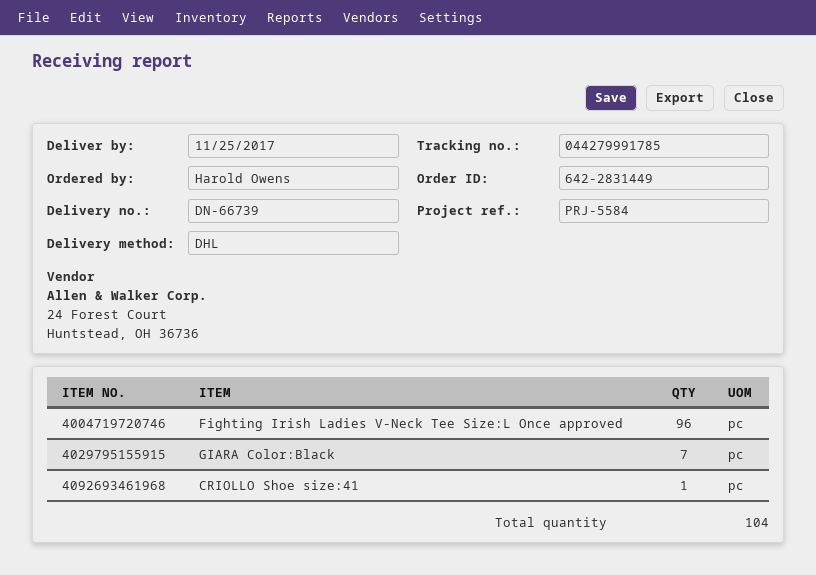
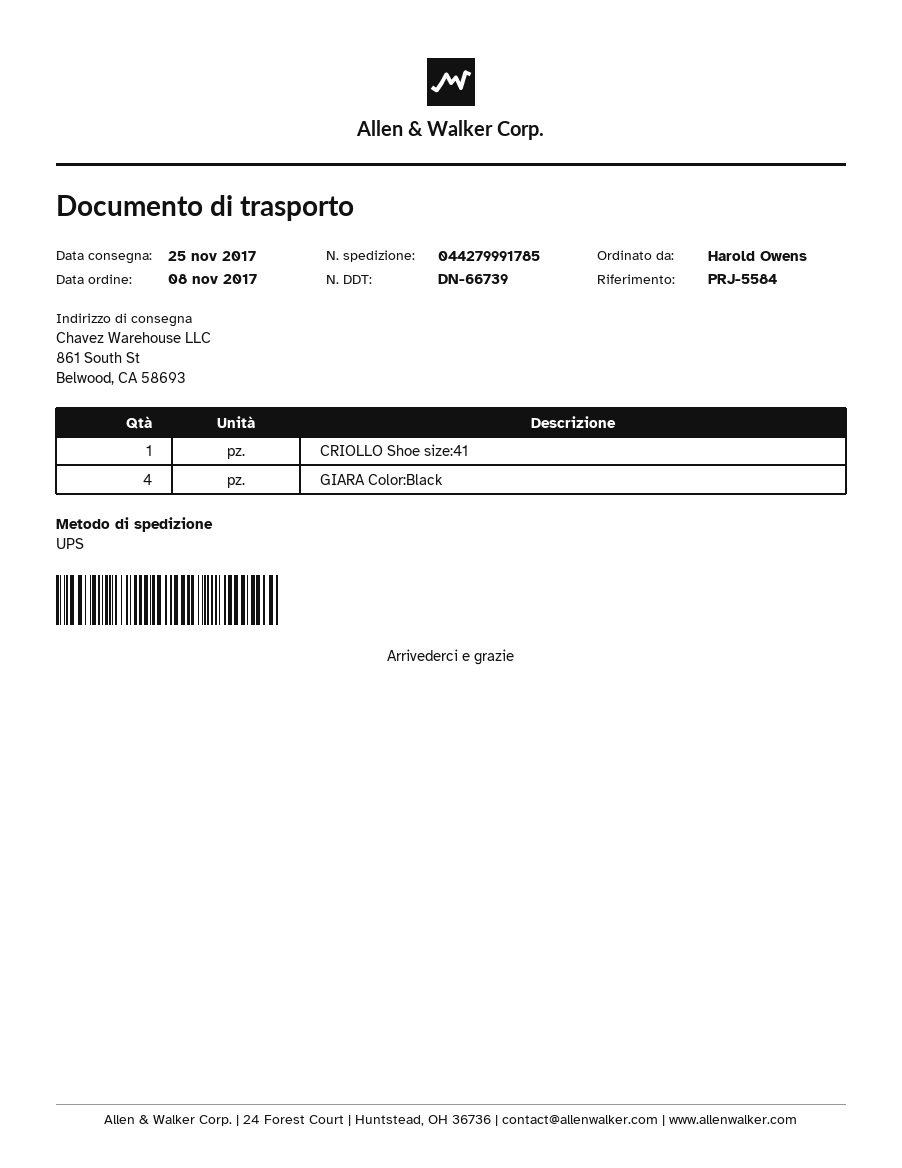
shipping method: DHL -> UPS
Fighting Irish Ladies V-Neck Tee Size:L Once approved: 96 -> none
GIARA Color:Black: 7 -> 4

